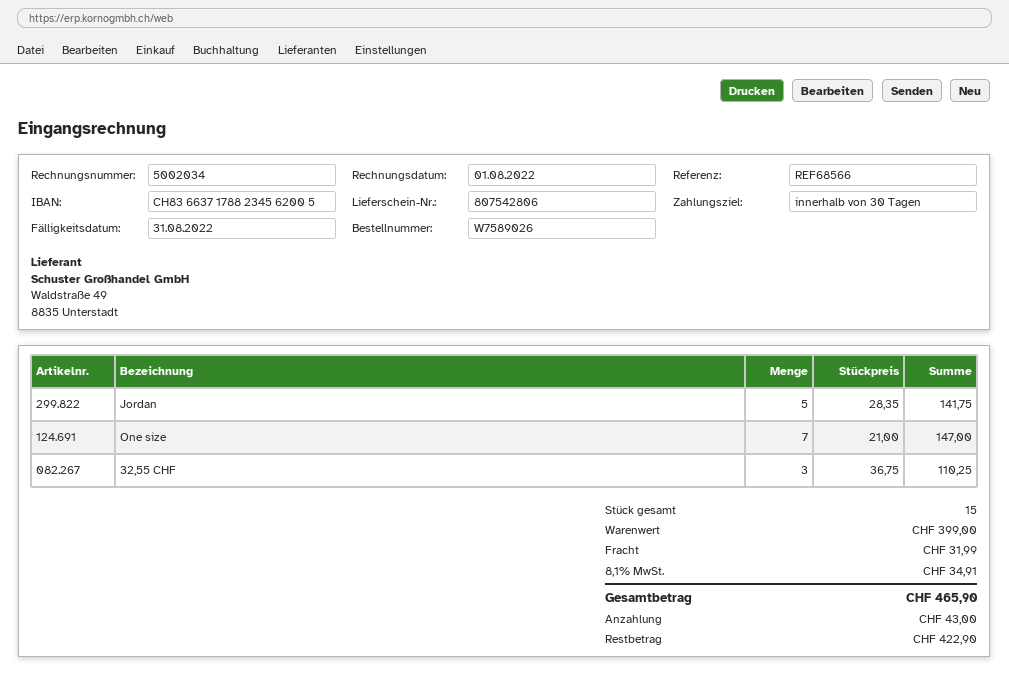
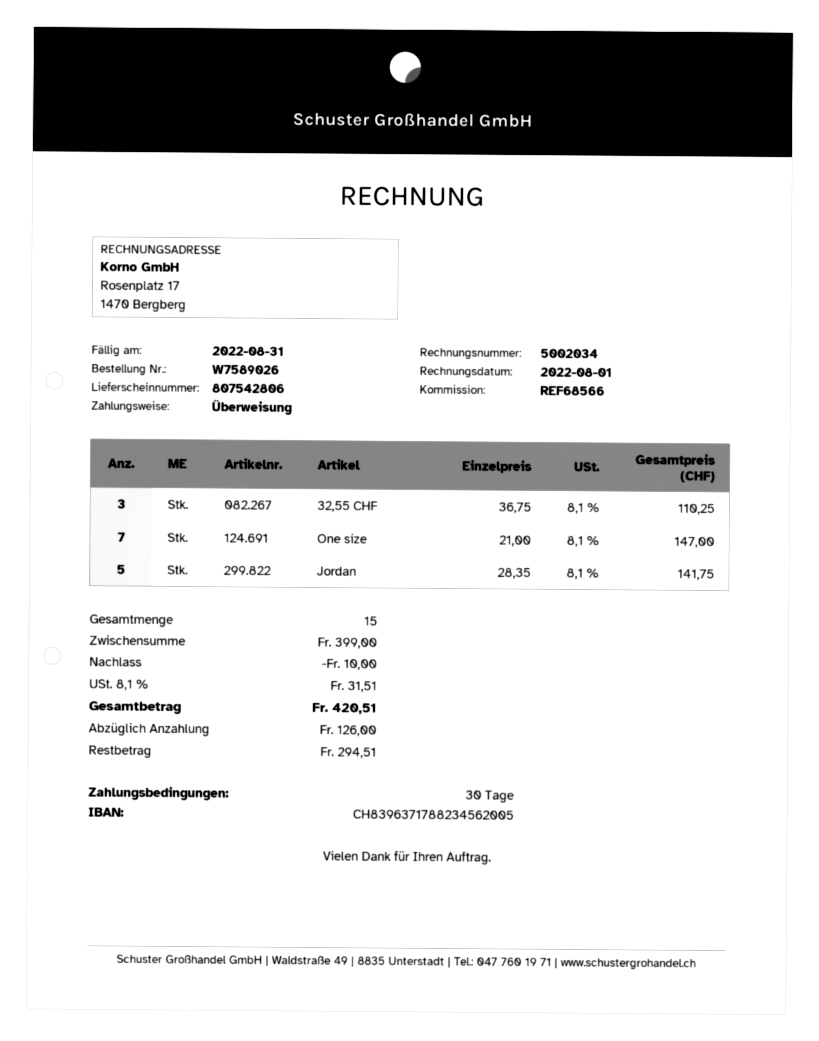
bank account: CH8366371788234562005 -> CH8396371788234562005
discount: none -> 10.00
shipping: 31.99 -> none
tax: 8.1% = 34.91 -> 8.1% = 31.51
total: 465.90 -> 420.51
deposit: 43.00 -> 126.00
balance: 422.90 -> 294.51

